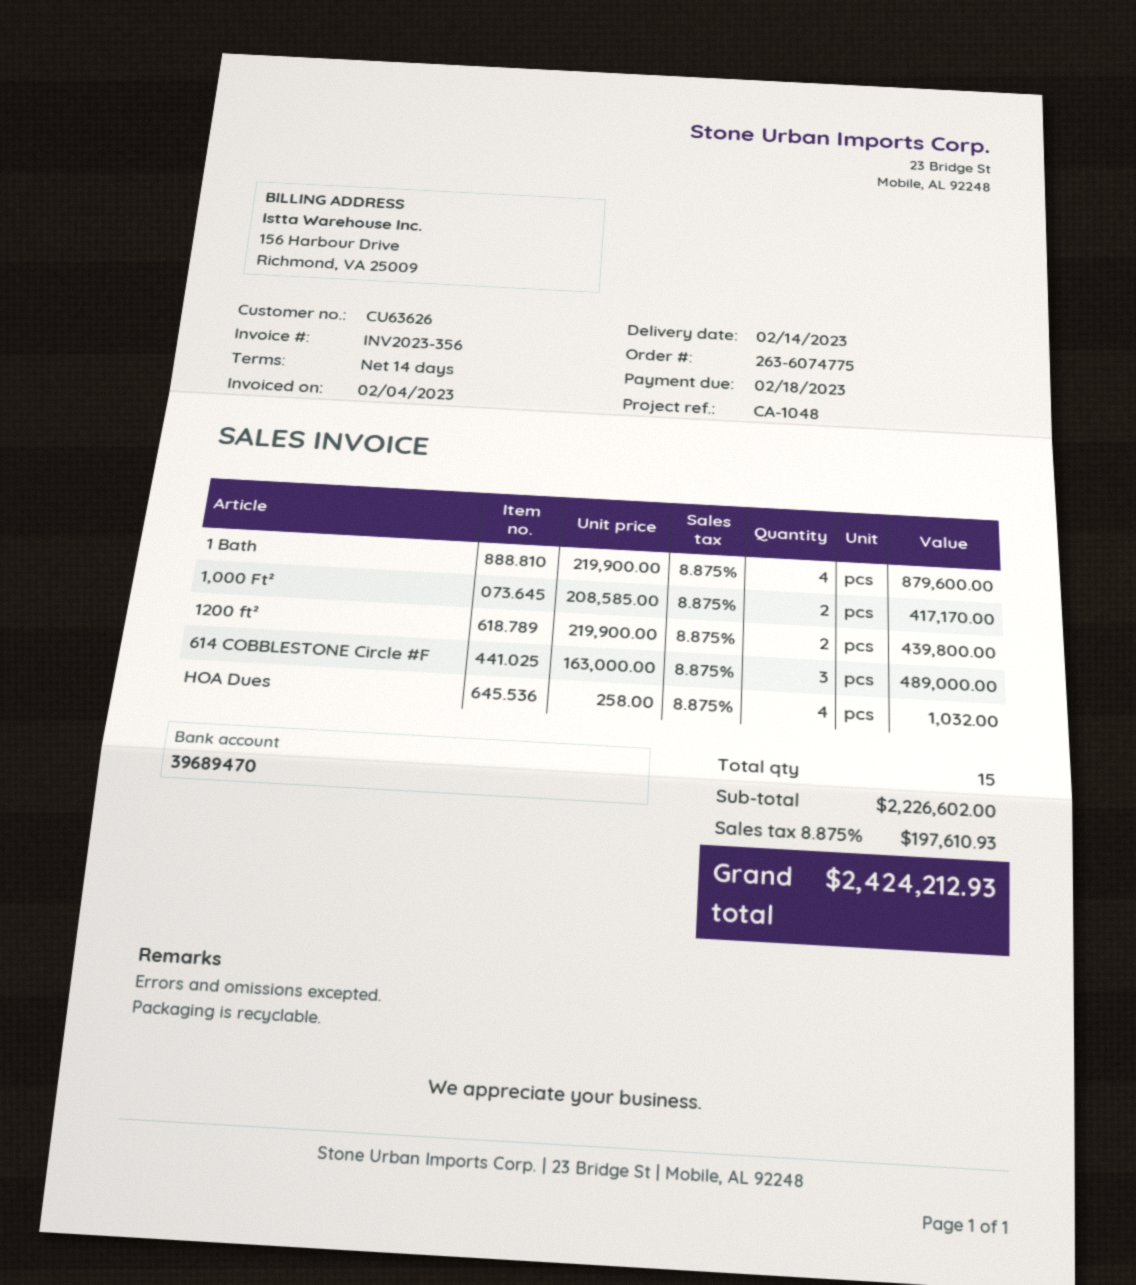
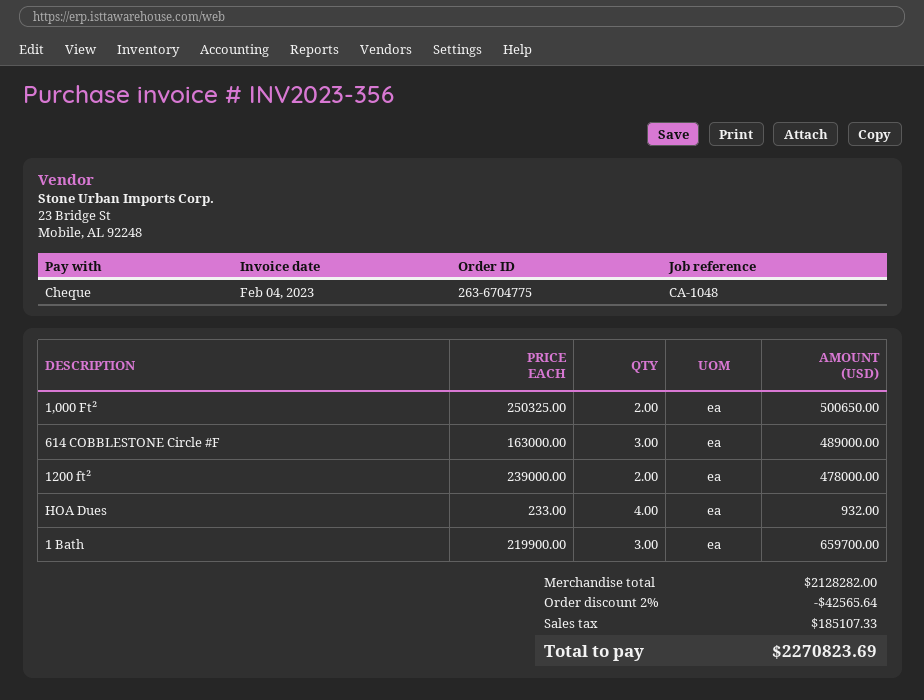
order number: 263-6074775 -> 263-6704775
1 Bath: 4 x 219900.00 = 879600.00 -> 3 x 219900.00 = 659700.00
1,000 Ft²: 2 x 208585.00 = 417170.00 -> 2 x 250325.00 = 500650.00
1200 ft²: 2 x 219900.00 = 439800.00 -> 2 x 239000.00 = 478000.00
HOA Dues: 4 x 258.00 = 1032.00 -> 4 x 233.00 = 932.00
subtotal: 2226602.00 -> 2128282.00
discount: none -> 2% = 42565.64
tax: 197610.93 -> 185107.33
total: 2424212.93 -> 2270823.69

